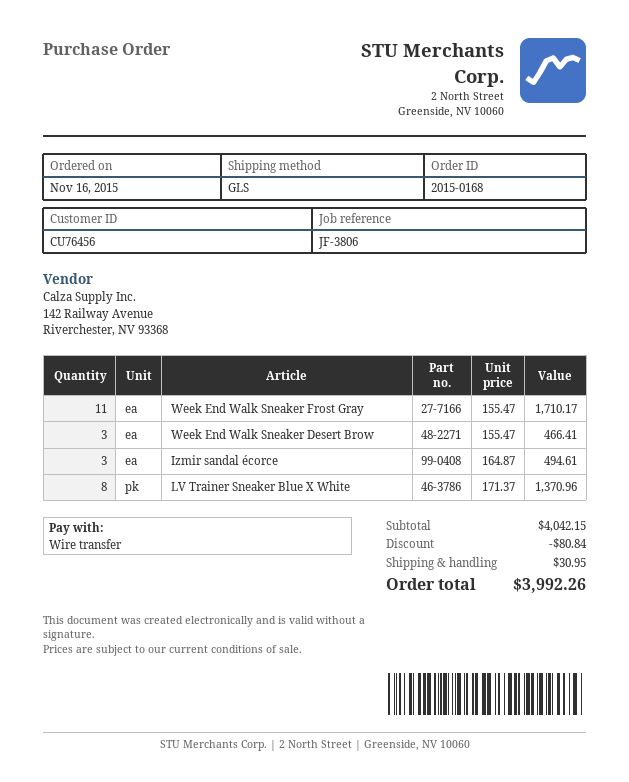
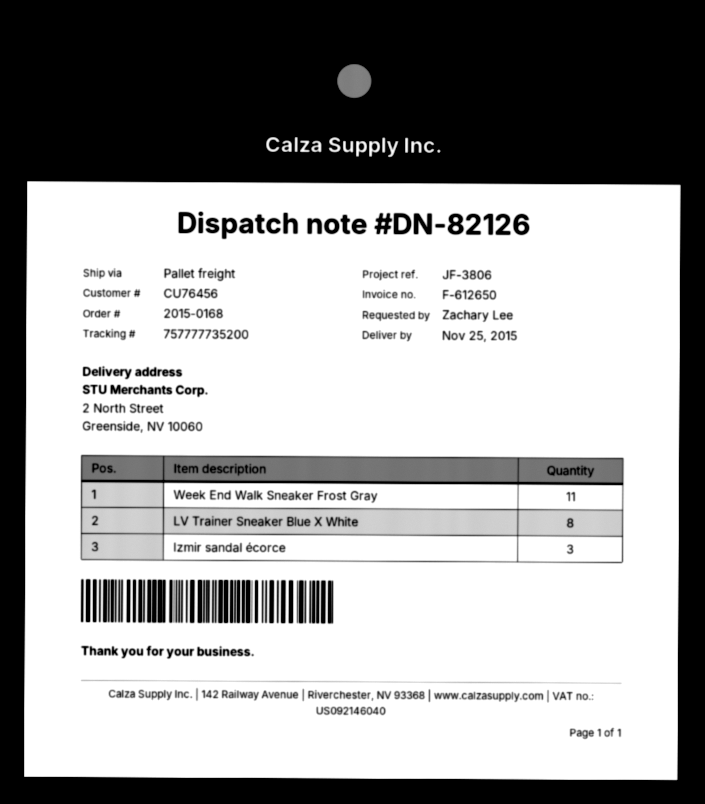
shipping method: GLS -> pallet freight
Week End Walk Sneaker Desert Brow: 3 -> none

